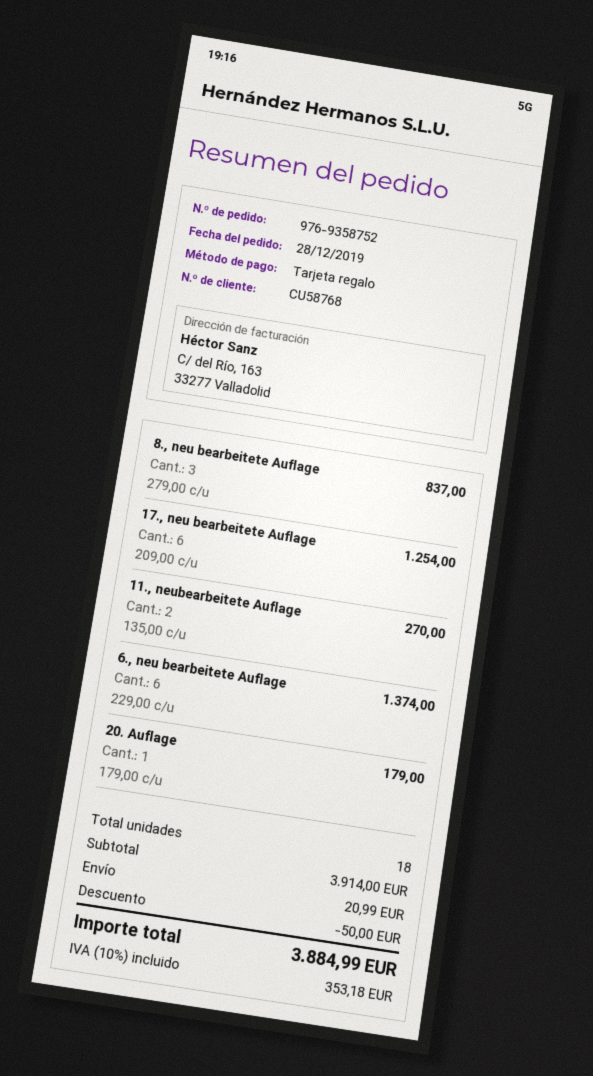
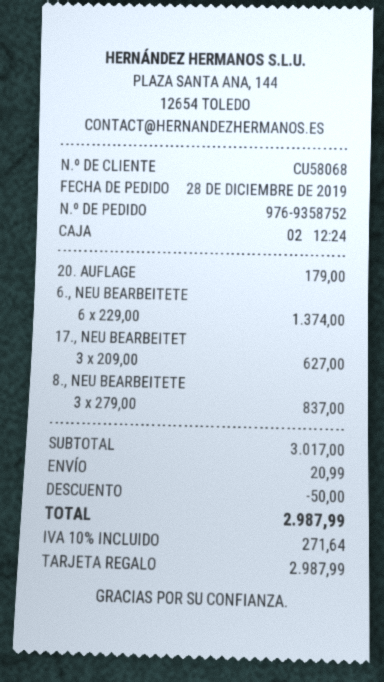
customer number: CU58768 -> CU58068
17., neu bearbeitete Auflage: 6 x 209.00 = 1254.00 -> 3 x 209.00 = 627.00
11., neubearbeitete Auflage: 2 x 135.00 = 270.00 -> none
subtotal: 3914.00 -> 3017.00
tax: 10% = 353.18 -> 10% = 271.64
total: 3884.99 -> 2987.99

